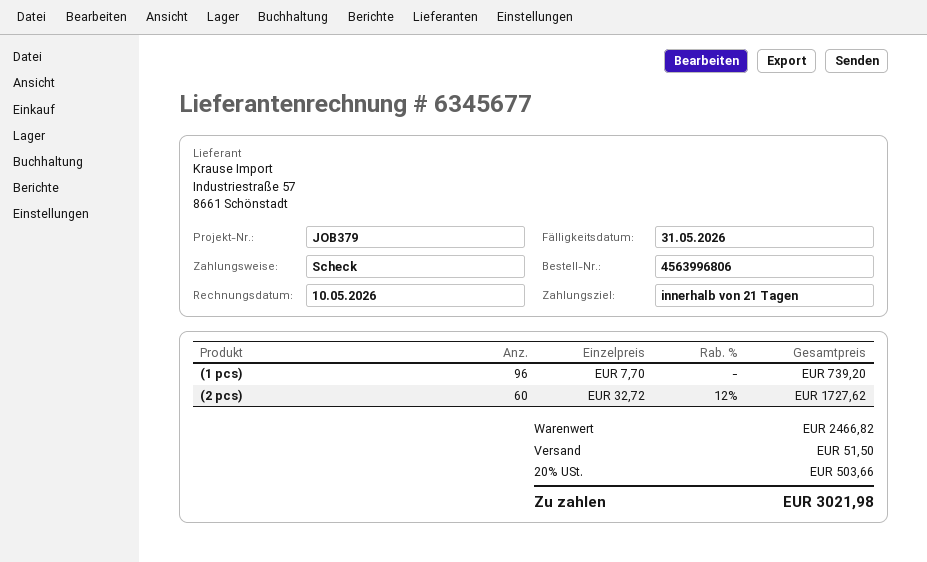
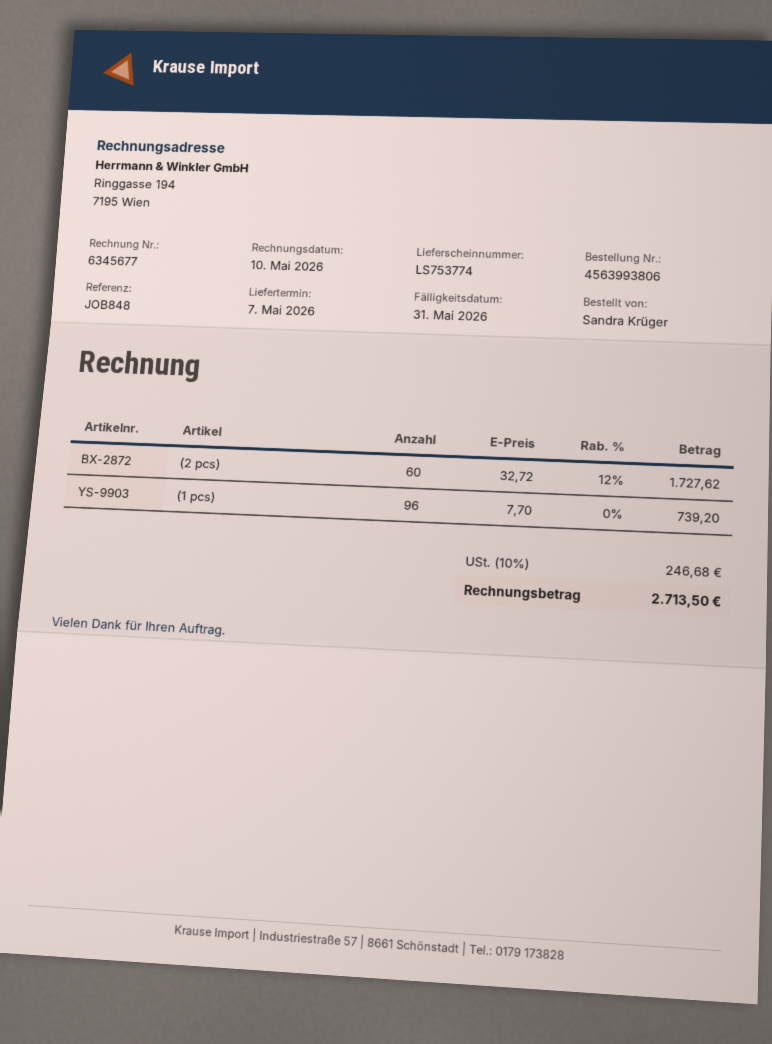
order number: 4563996806 -> 4563993806
reference: JOB379 -> JOB848
shipping: 51.50 -> none
tax: 20% = 503.66 -> 10% = 246.68
total: 3021.98 -> 2713.50

